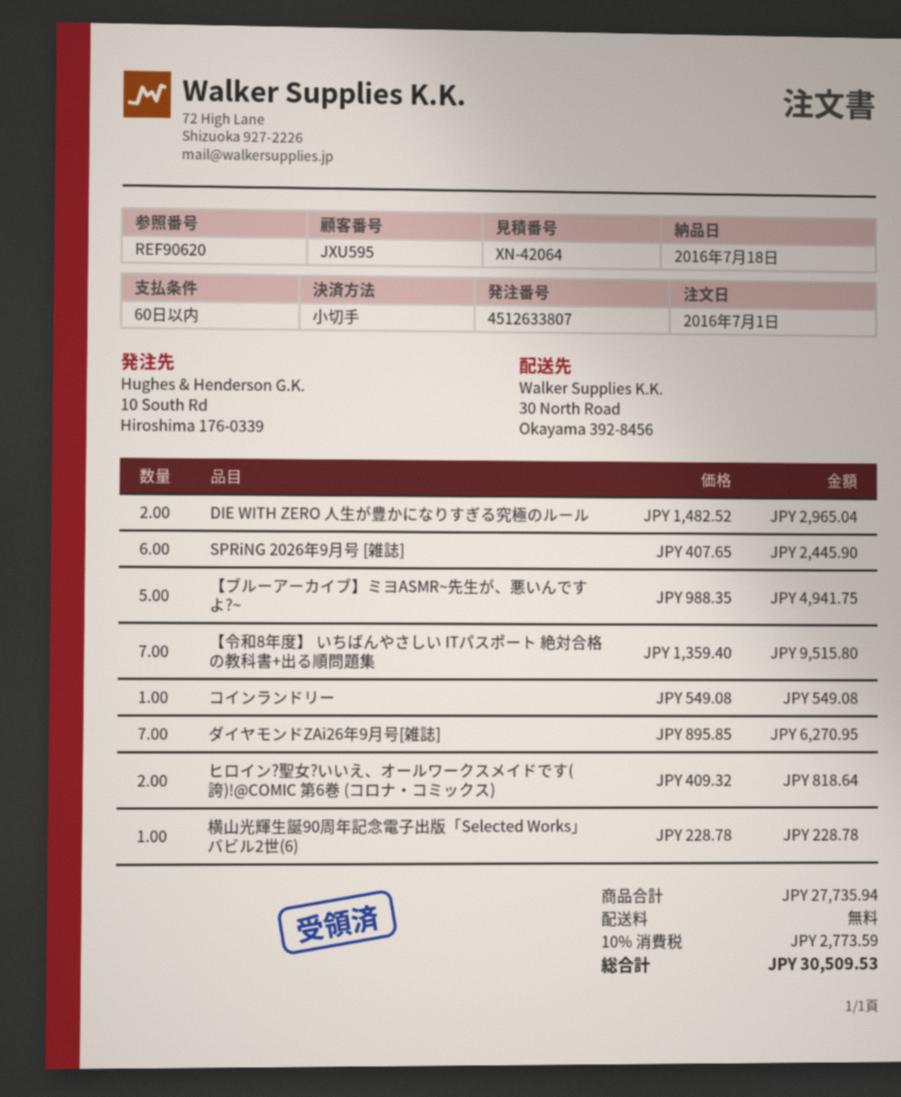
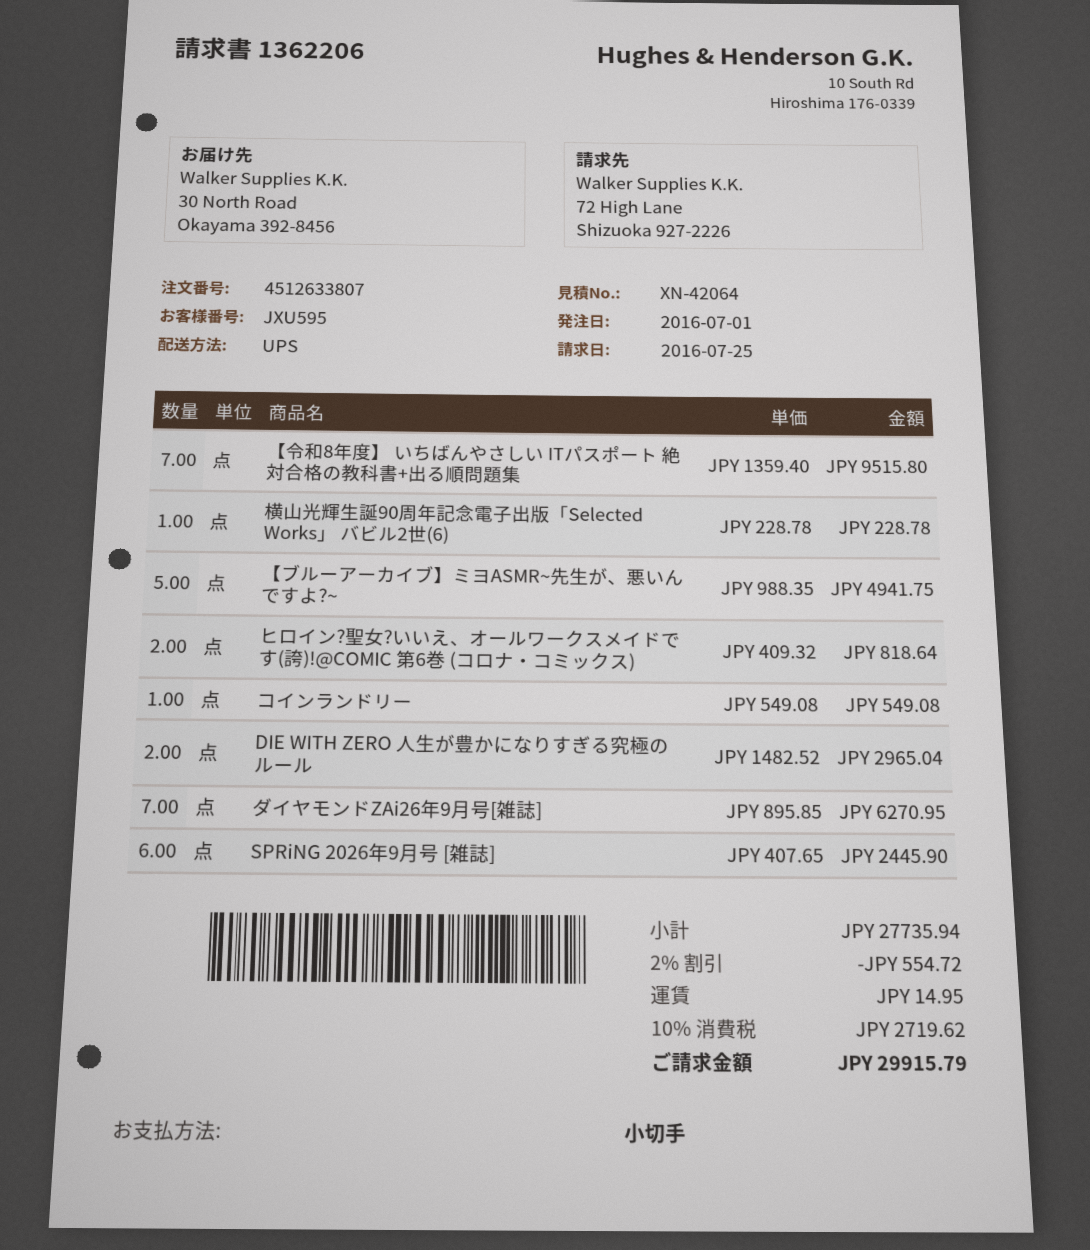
discount: none -> 2% = 554.72
shipping: 0.00 -> 14.95
tax: 10% = 2773.59 -> 10% = 2719.62
total: 30509.53 -> 29915.79

